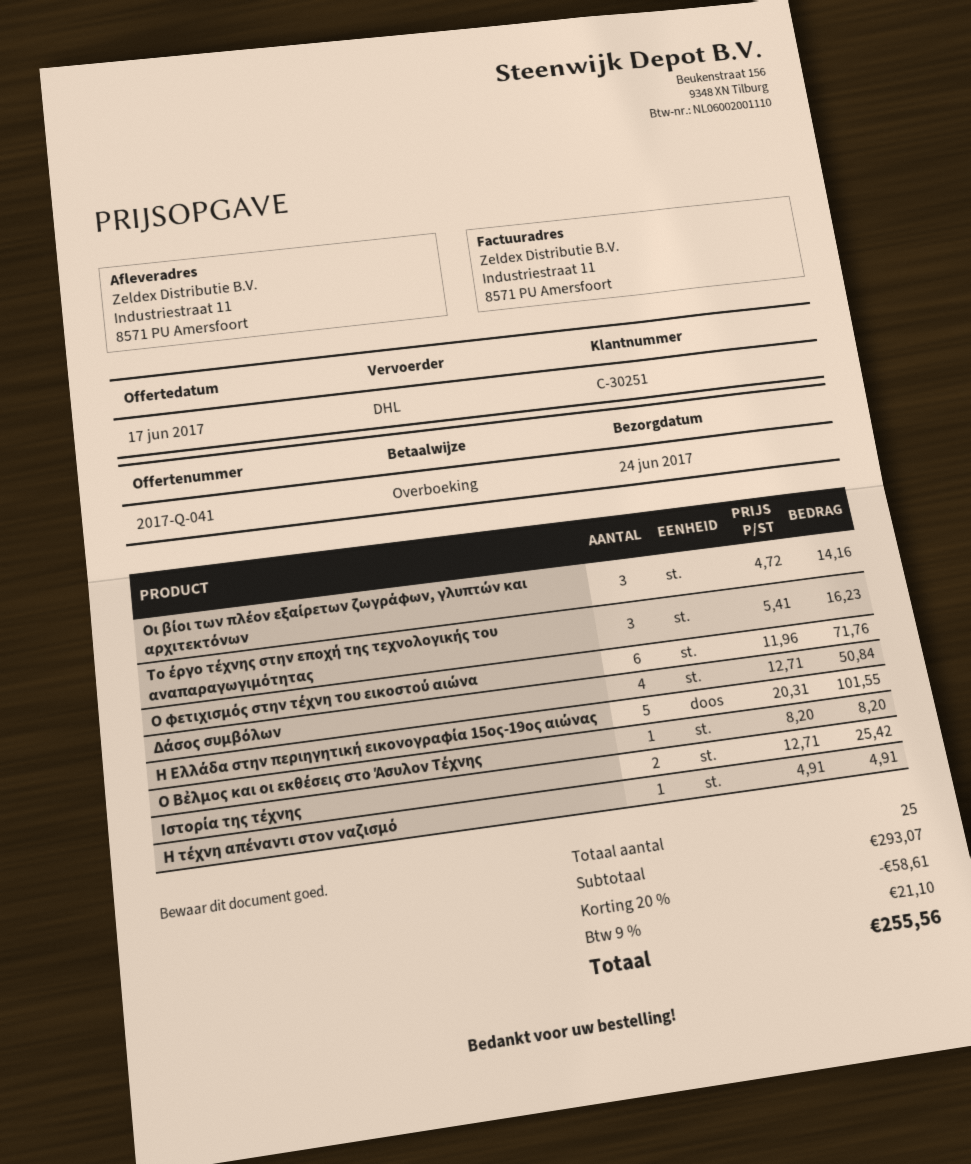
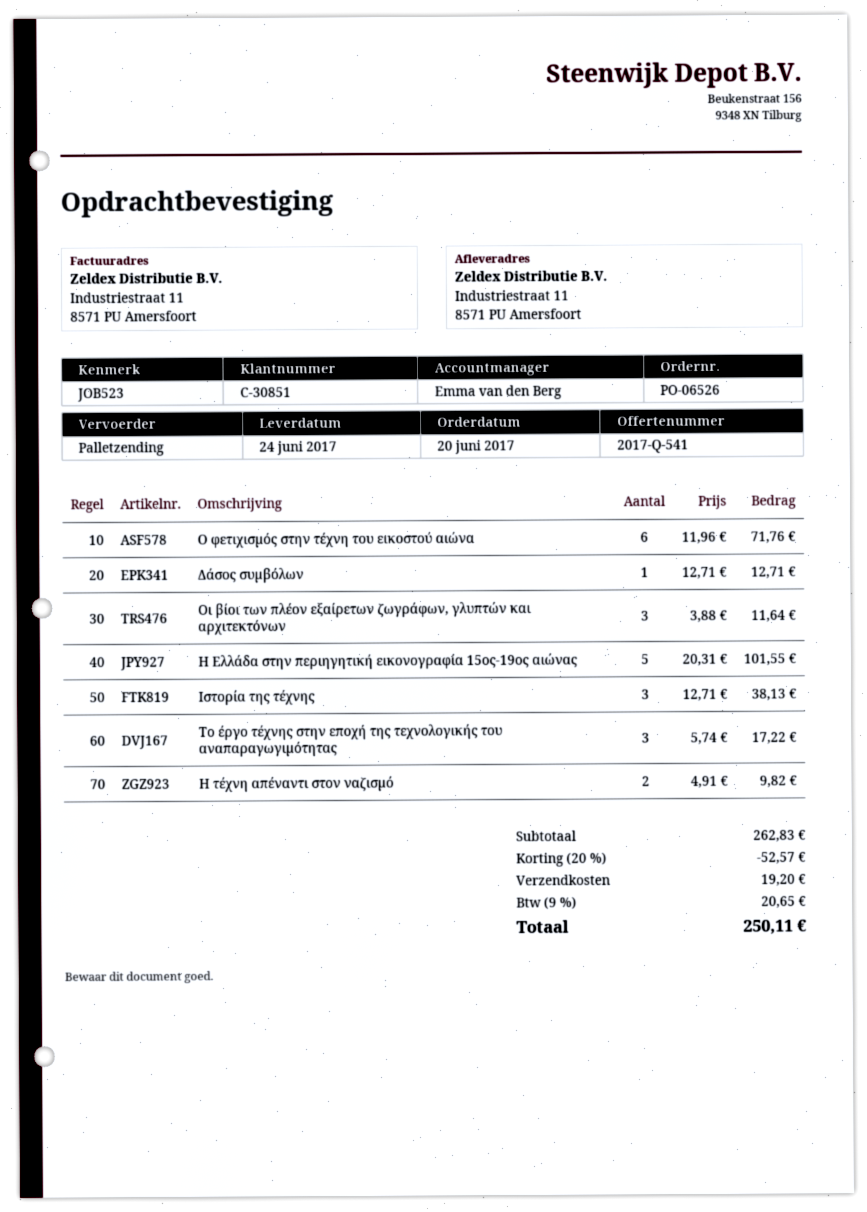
quote number: 2017-Q-041 -> 2017-Q-541
customer number: C-30251 -> C-30851
shipping method: DHL -> pallet freight
Οι βίοι των πλέον εξαίρετων ζωγράφων, γλυπτών και αρχιτεκτόνων: 3 x 4.72 = 14.16 -> 3 x 3.88 = 11.64
Το έργο τέχνης στην εποχή της τεχνολογικής του αναπαραγωγιμότητας: 3 x 5.41 = 16.23 -> 3 x 5.74 = 17.22
Δάσος συμβόλων: 4 x 12.71 = 50.84 -> 1 x 12.71 = 12.71
Ο Βἐλμος και οι εκθέσεις στο Άσυλον Τέχνης: 1 x 8.20 = 8.20 -> none
Ιστορία της τέχνης: 2 x 12.71 = 25.42 -> 3 x 12.71 = 38.13
Η τέχνη απέναντι στον ναζισμό: 1 x 4.91 = 4.91 -> 2 x 4.91 = 9.82
subtotal: 293.07 -> 262.83
discount: 20% = 58.61 -> 20% = 52.57
shipping: none -> 19.20
tax: 9% = 21.10 -> 9% = 20.65
total: 255.56 -> 250.11

